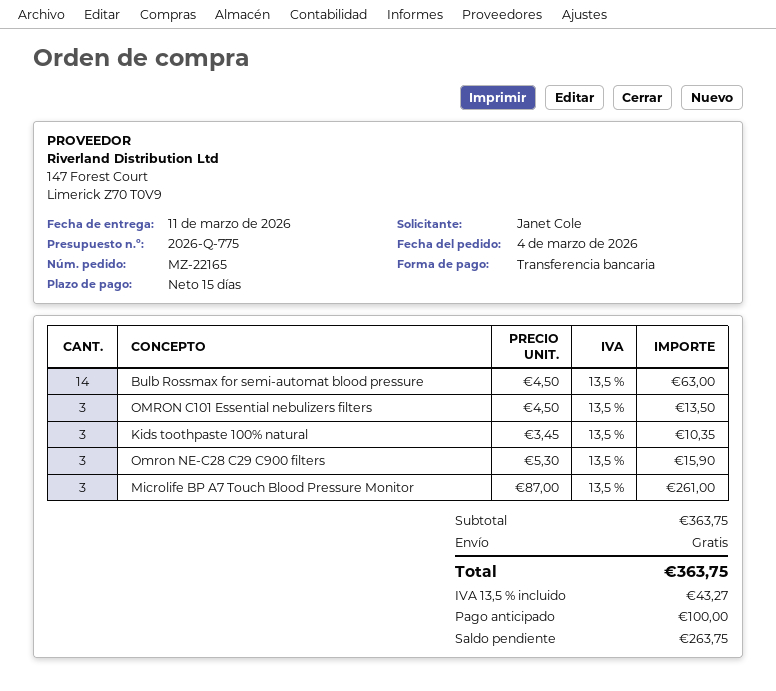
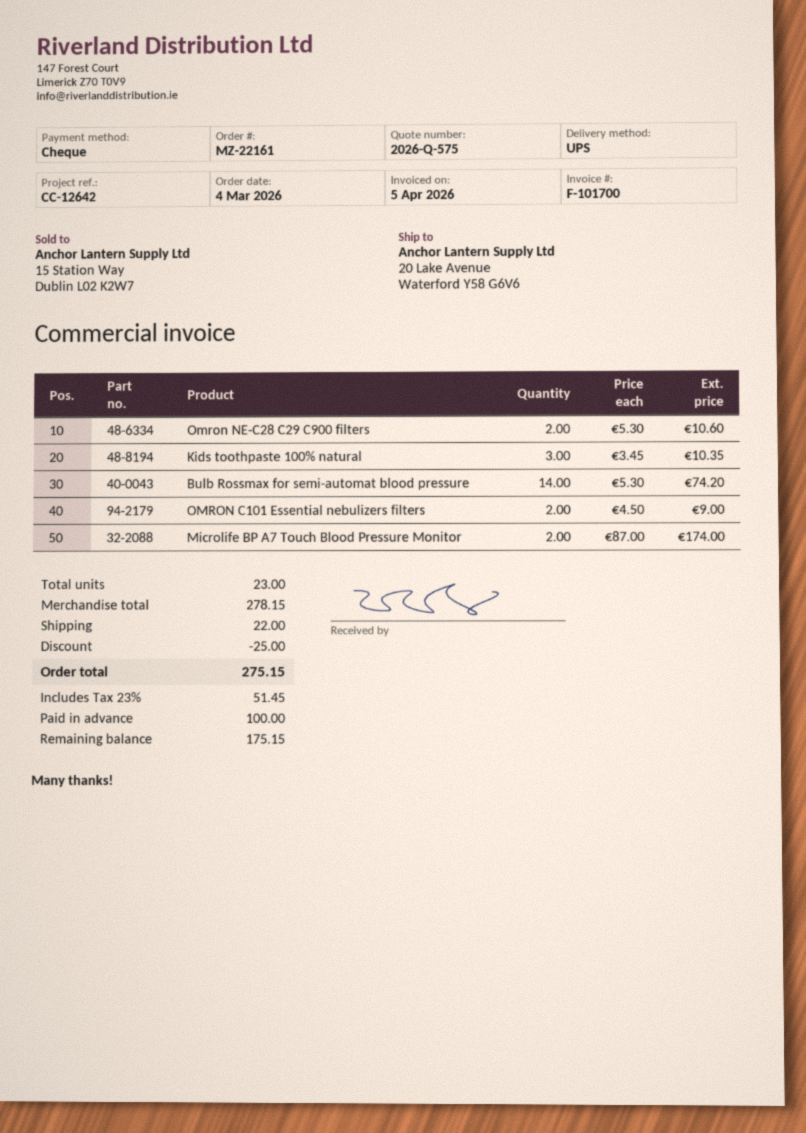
quote number: 2026-Q-775 -> 2026-Q-575
order number: MZ-22165 -> MZ-22161
payment method: bank transfer -> cheque
Bulb Rossmax for semi-automat blood pressure: 14 x 4.50 = 63.00 -> 14 x 5.30 = 74.20
OMRON C101 Essential nebulizers filters: 3 x 4.50 = 13.50 -> 2 x 4.50 = 9.00
Omron NE-C28 C29 C900 filters: 3 x 5.30 = 15.90 -> 2 x 5.30 = 10.60
Microlife BP A7 Touch Blood Pressure Monitor: 3 x 87.00 = 261.00 -> 2 x 87.00 = 174.00
subtotal: 363.75 -> 278.15
discount: none -> 25.00
shipping: 0.00 -> 22.00
tax: 13.5% = 43.27 -> 23% = 51.45
total: 363.75 -> 275.15
balance: 263.75 -> 175.15

